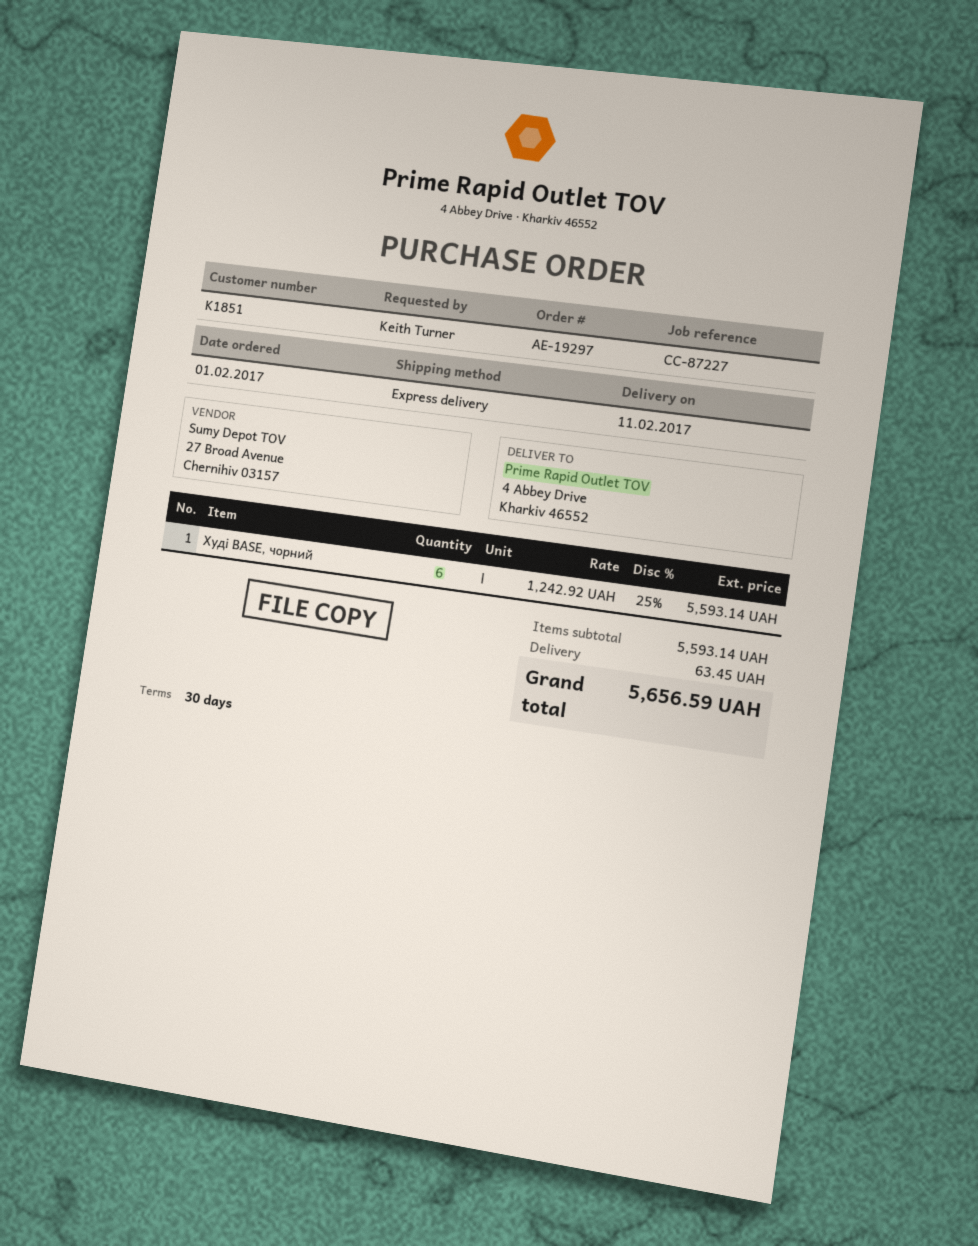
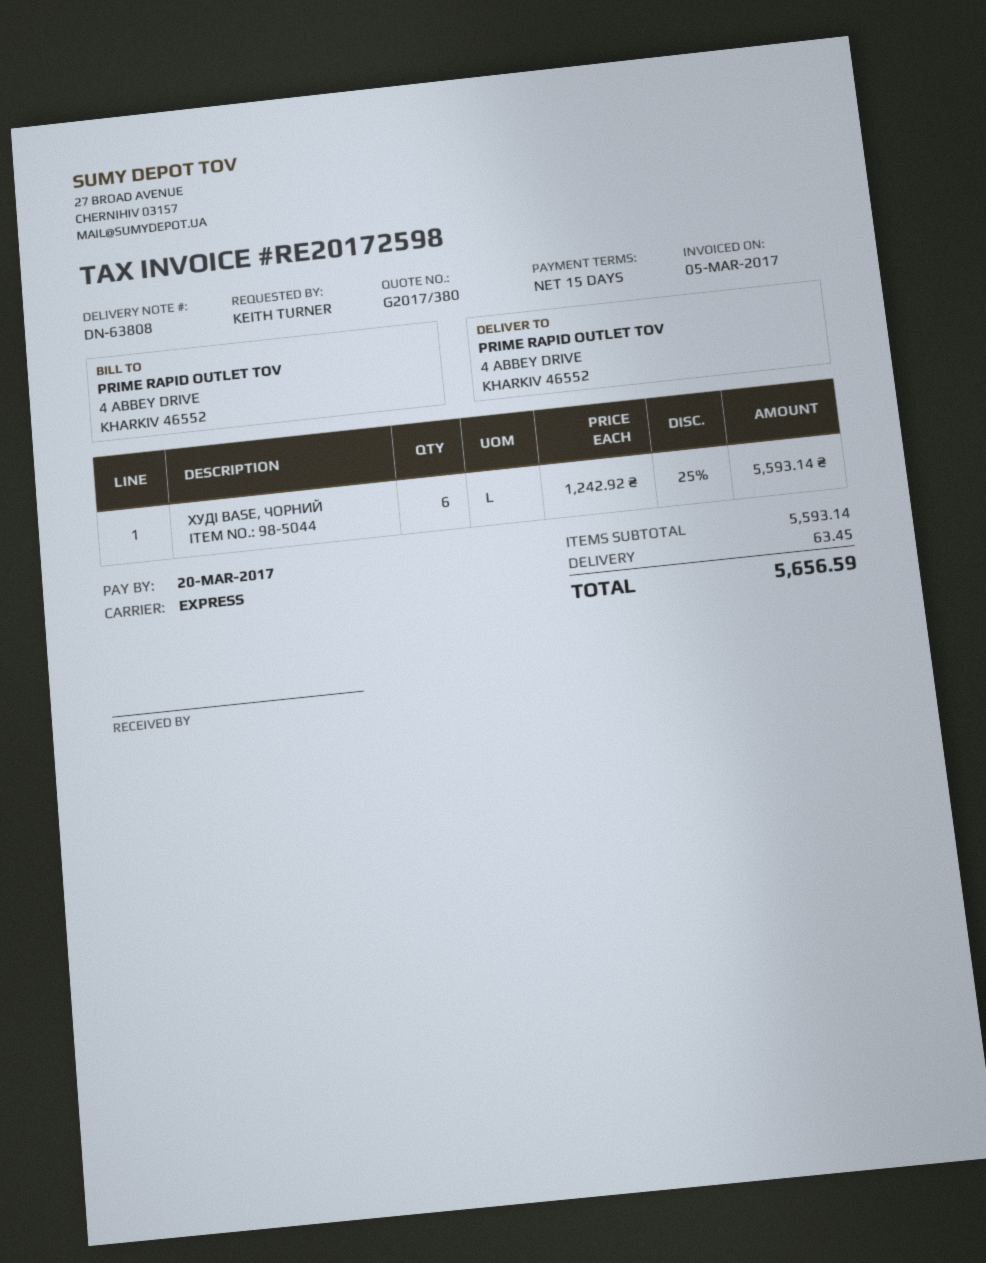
payment terms: 30 days -> 15 days

